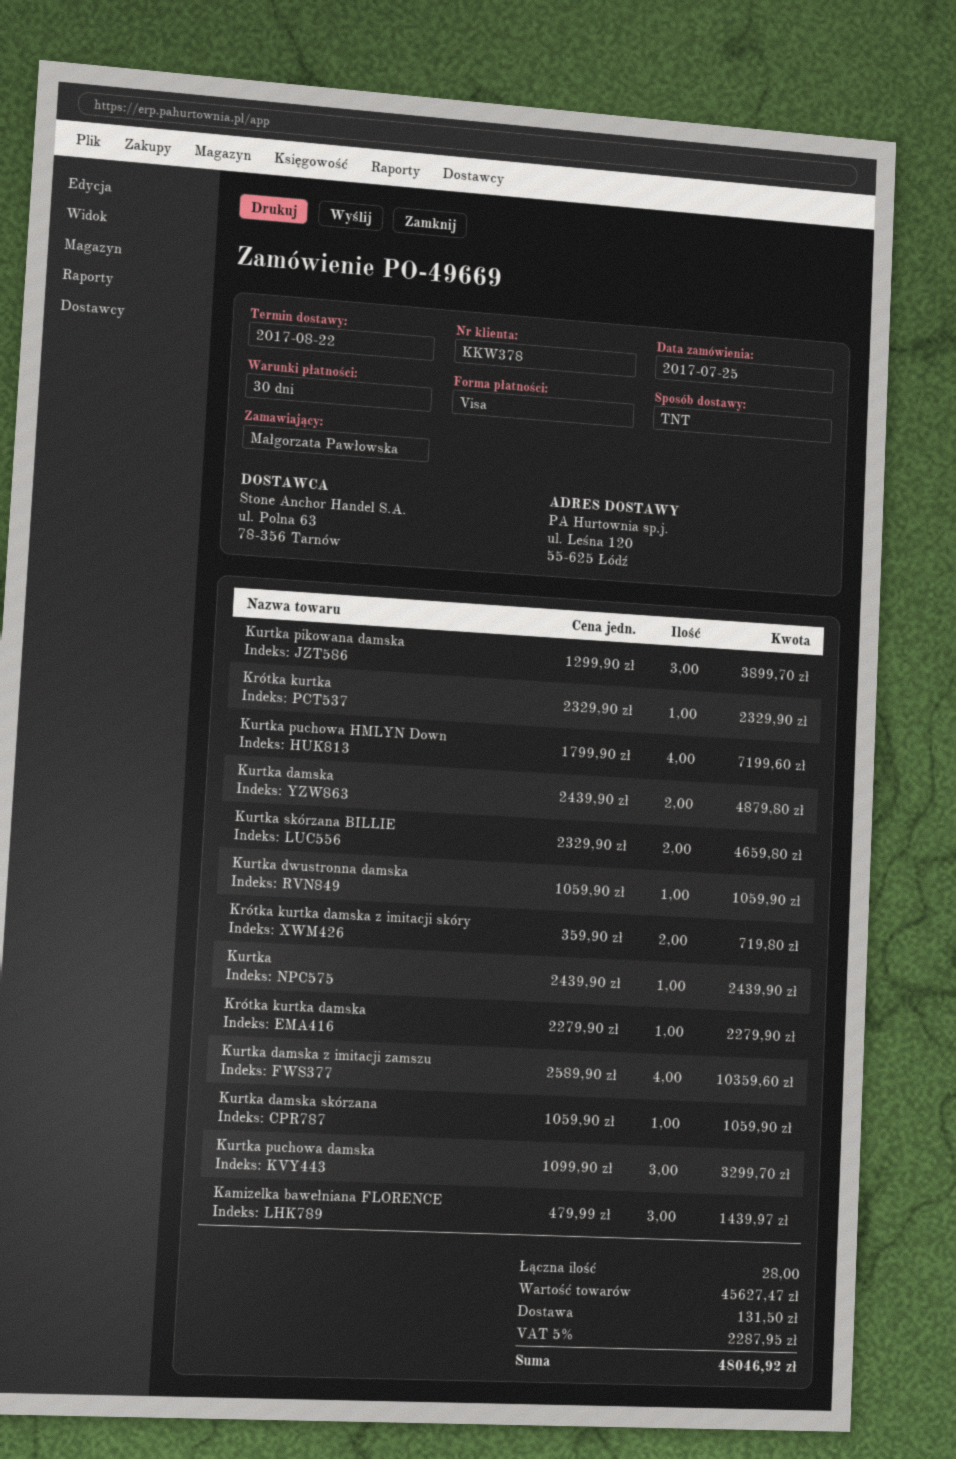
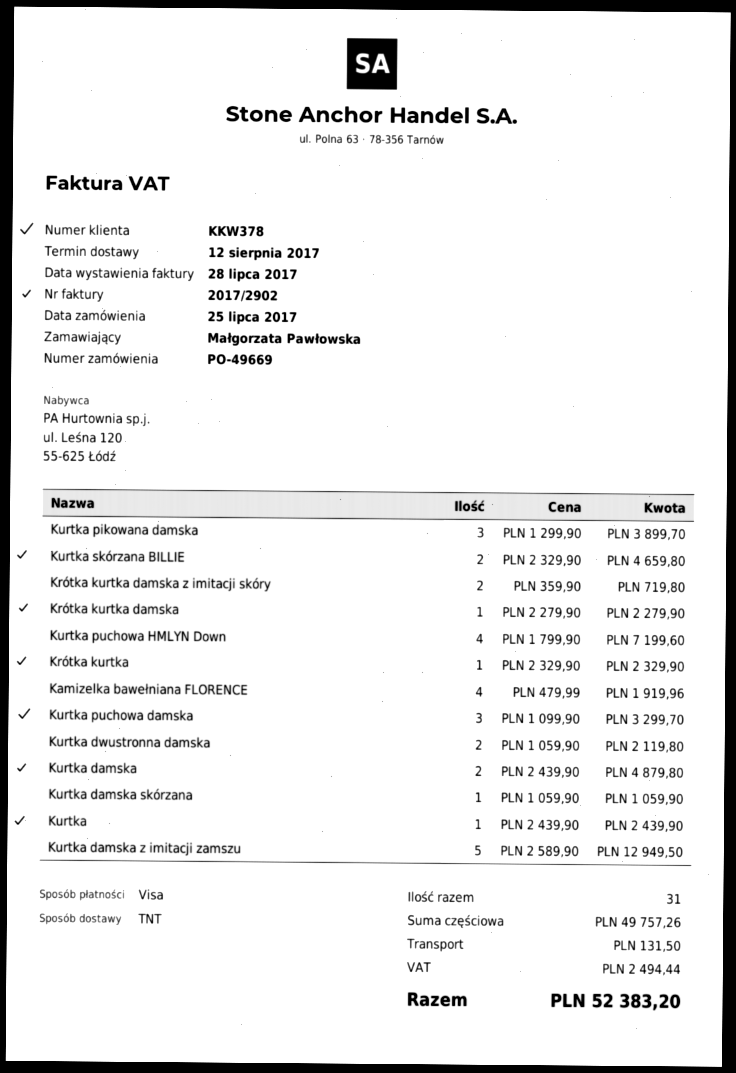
delivery date: 2017-08-22 -> 2017-08-12
Kurtka dwustronna damska: 1 x 1059.90 = 1059.90 -> 2 x 1059.90 = 2119.80
Kurtka damska z imitacji zamszu: 4 x 2589.90 = 10359.60 -> 5 x 2589.90 = 12949.50
Kamizelka bawełniana FLORENCE: 3 x 479.99 = 1439.97 -> 4 x 479.99 = 1919.96
total quantity: 28 -> 31
subtotal: 45627.47 -> 49757.26
tax: 2287.95 -> 2494.44
total: 48046.92 -> 52383.20

